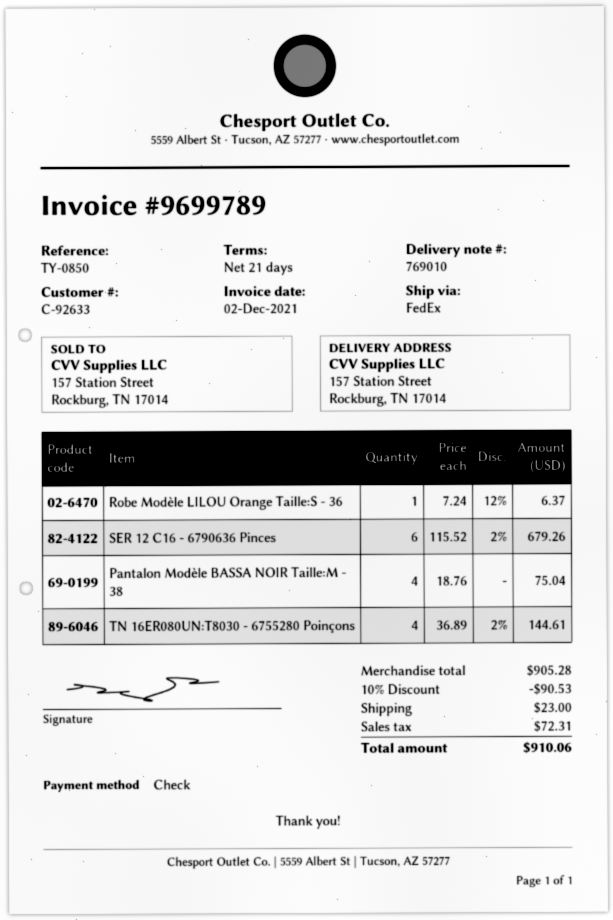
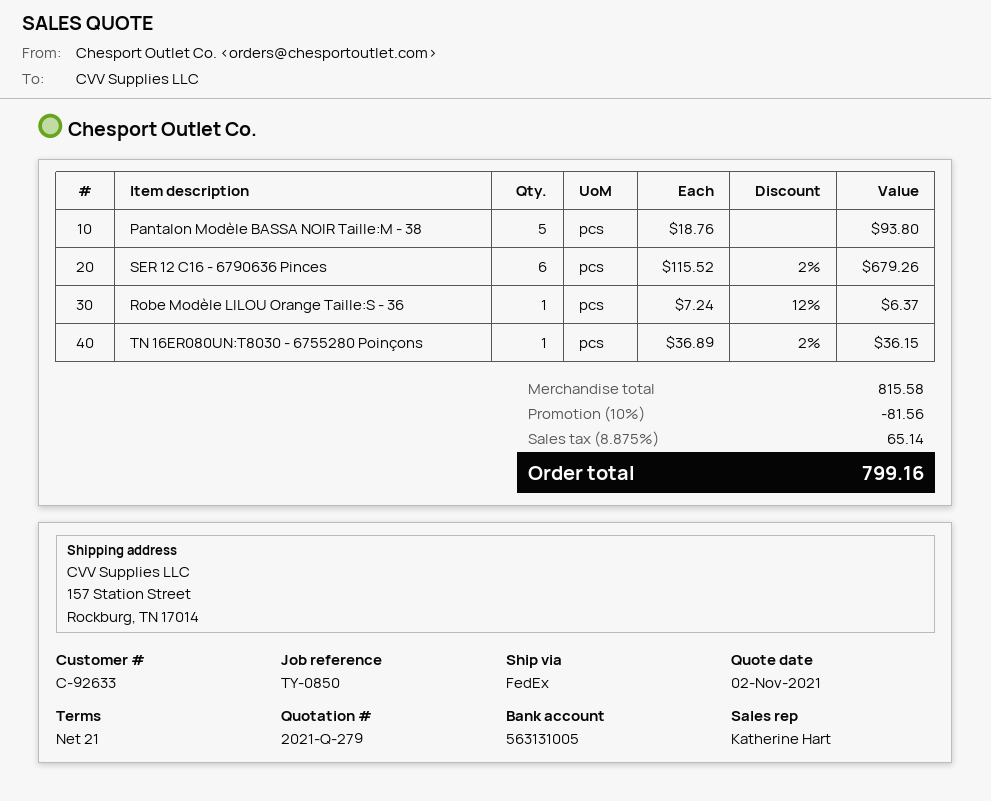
Pantalon Modèle BASSA NOIR Taille:M - 38: 4 x 18.76 = 75.04 -> 5 x 18.76 = 93.80
TN 16ER080UN:T8030 - 6755280 Poinçons: 4 x 36.89 - 2% = 144.61 -> 1 x 36.89 - 2% = 36.15
subtotal: 905.28 -> 815.58
discount: 10% = 90.53 -> 10% = 81.56
shipping: 23.00 -> none
tax: 72.31 -> 65.14
total: 910.06 -> 799.16

